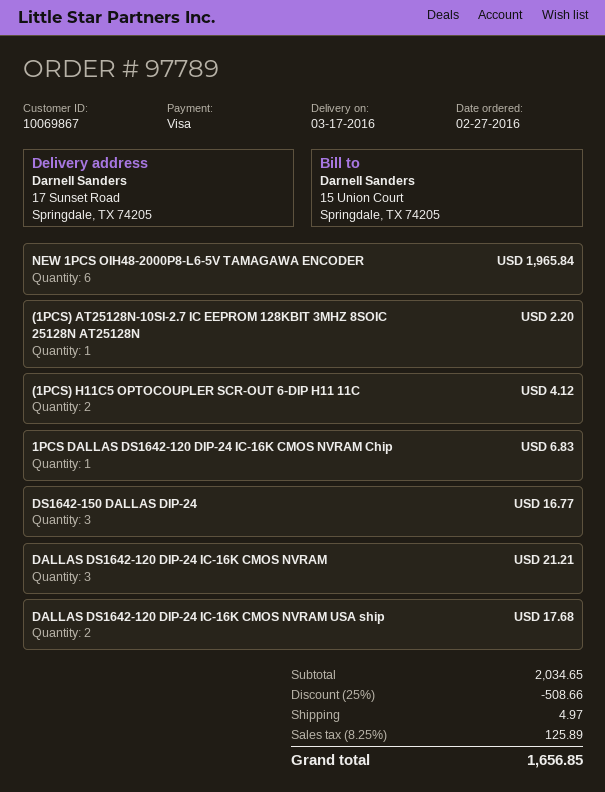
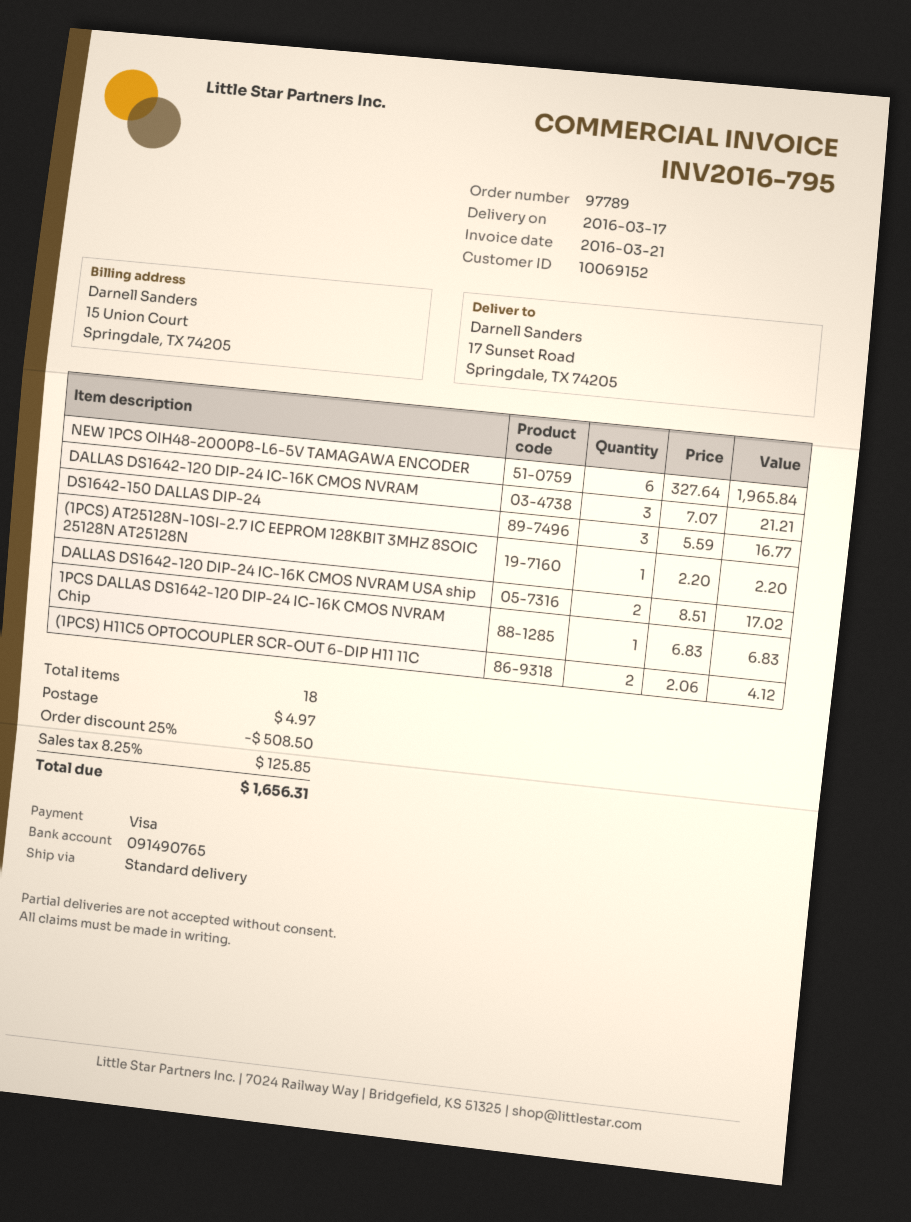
customer number: 10069867 -> 10069152
DALLAS DS1642-120 DIP-24 IC-16K CMOS NVRAM USA ship: 2 for 17.68 -> 2 for 17.02
discount: 25% = 508.66 -> 25% = 508.50
tax: 8.25% = 125.89 -> 8.25% = 125.85
total: 1656.85 -> 1656.31

